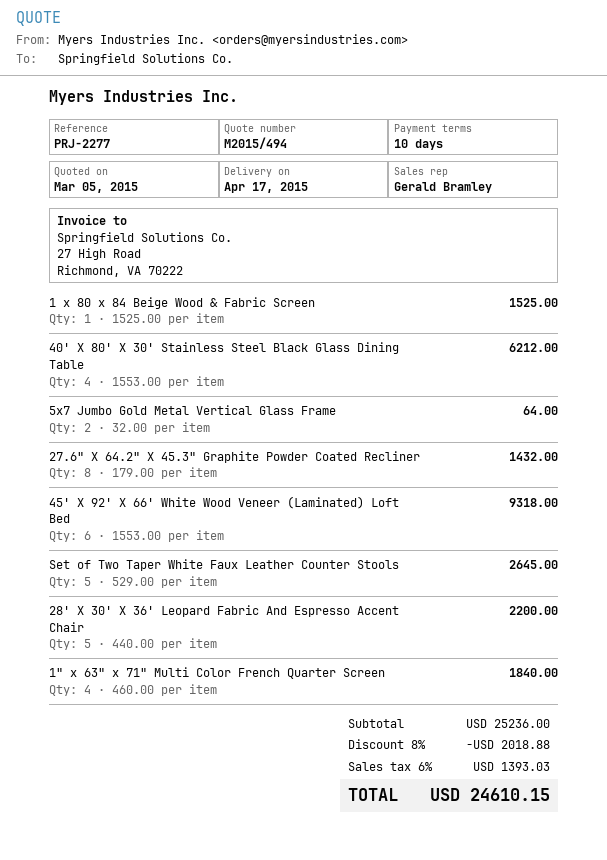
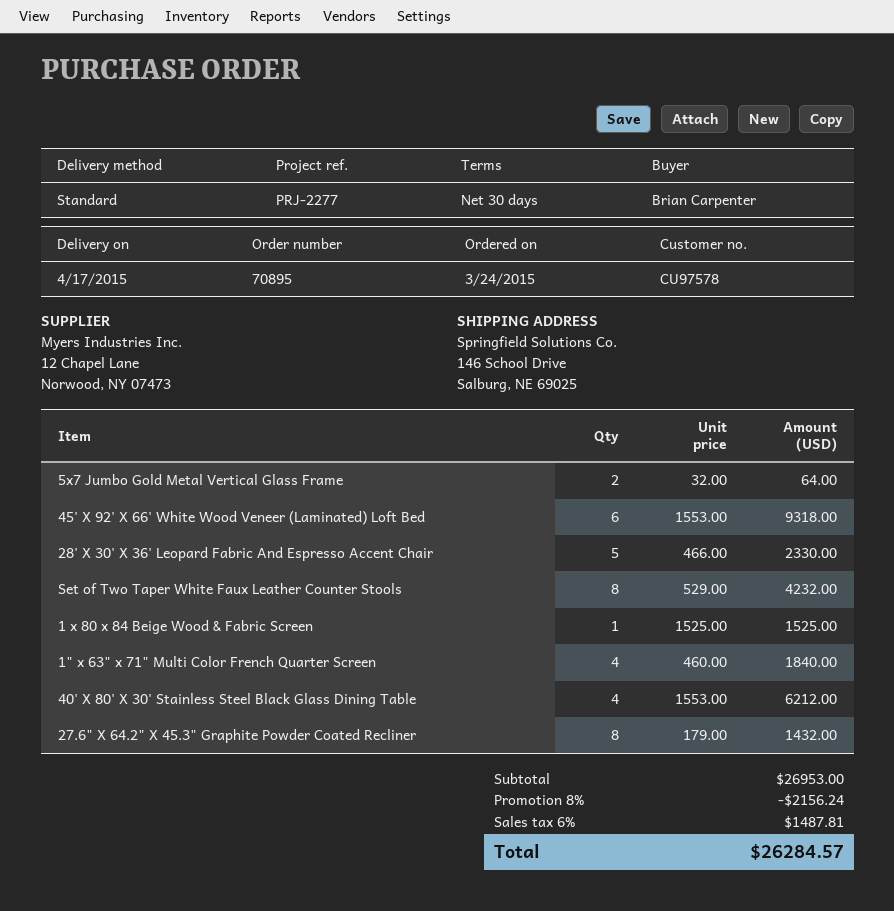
payment terms: 10 days -> 30 days
Set of Two Taper White Faux Leather Counter Stools: 5 x 529.00 = 2645.00 -> 8 x 529.00 = 4232.00
28' X 30' X 36' Leopard Fabric And Espresso Accent Chair: 5 x 440.00 = 2200.00 -> 5 x 466.00 = 2330.00
subtotal: 25236.00 -> 26953.00
discount: 8% = 2018.88 -> 8% = 2156.24
tax: 6% = 1393.03 -> 6% = 1487.81
total: 24610.15 -> 26284.57

